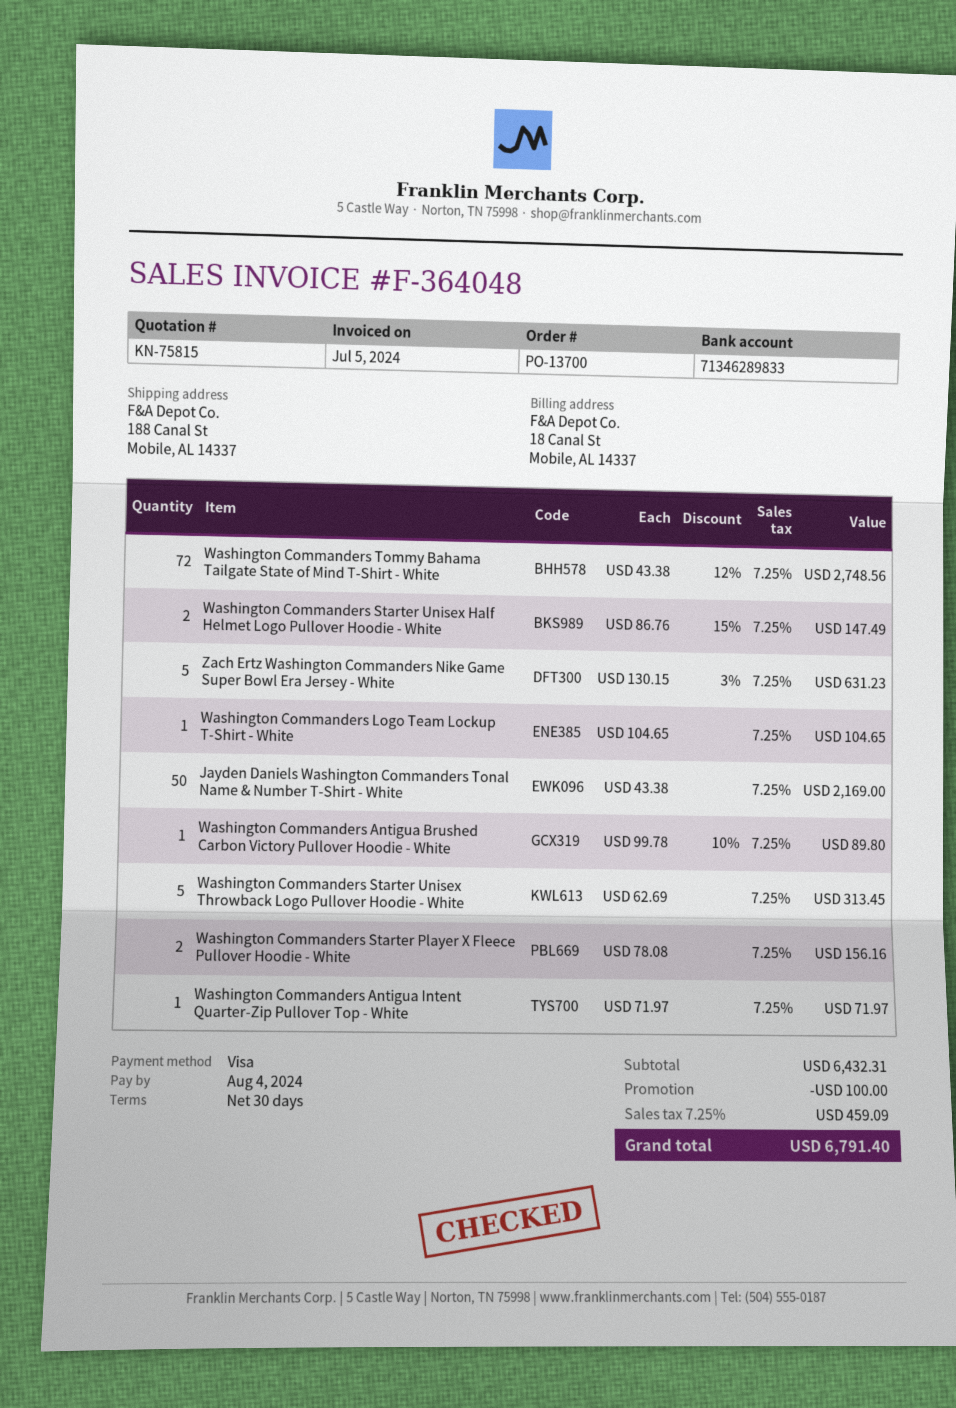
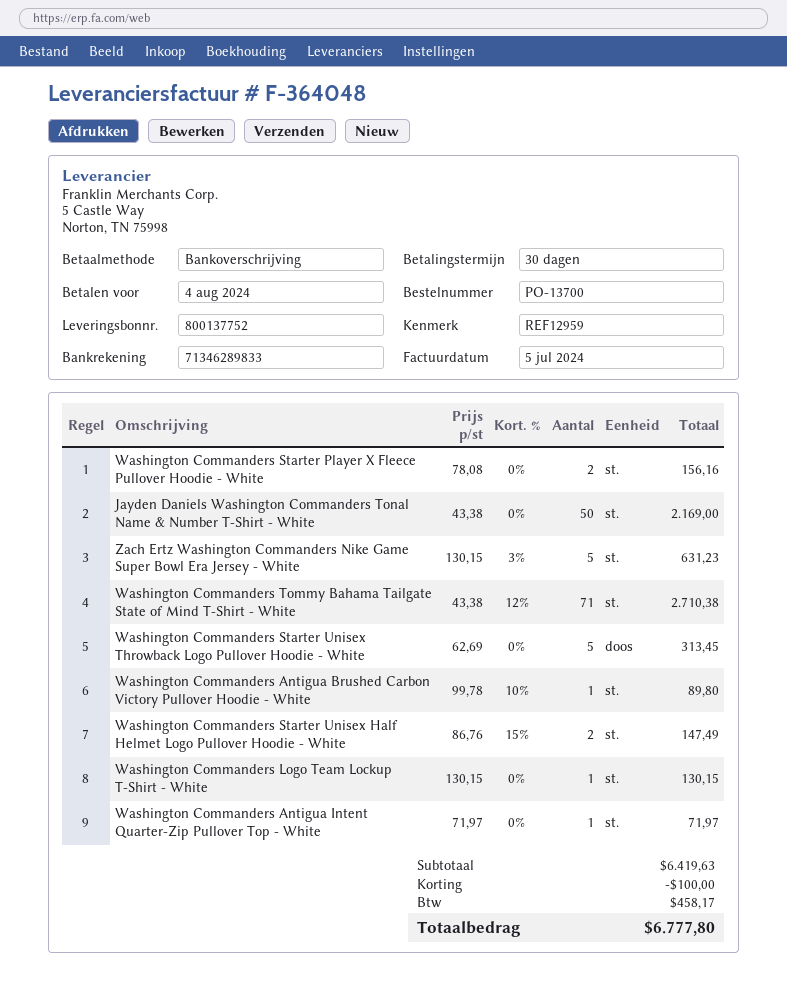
payment method: Visa -> bank transfer
Washington Commanders Tommy Bahama Tailgate State of Mind T-Shirt - White: 72 x 43.38 - 12% = 2748.56 -> 71 x 43.38 - 12% = 2710.38
Washington Commanders Logo Team Lockup T-Shirt - White: 1 x 104.65 = 104.65 -> 1 x 130.15 = 130.15
subtotal: 6432.31 -> 6419.63
tax: 459.09 -> 458.17
total: 6791.40 -> 6777.80

